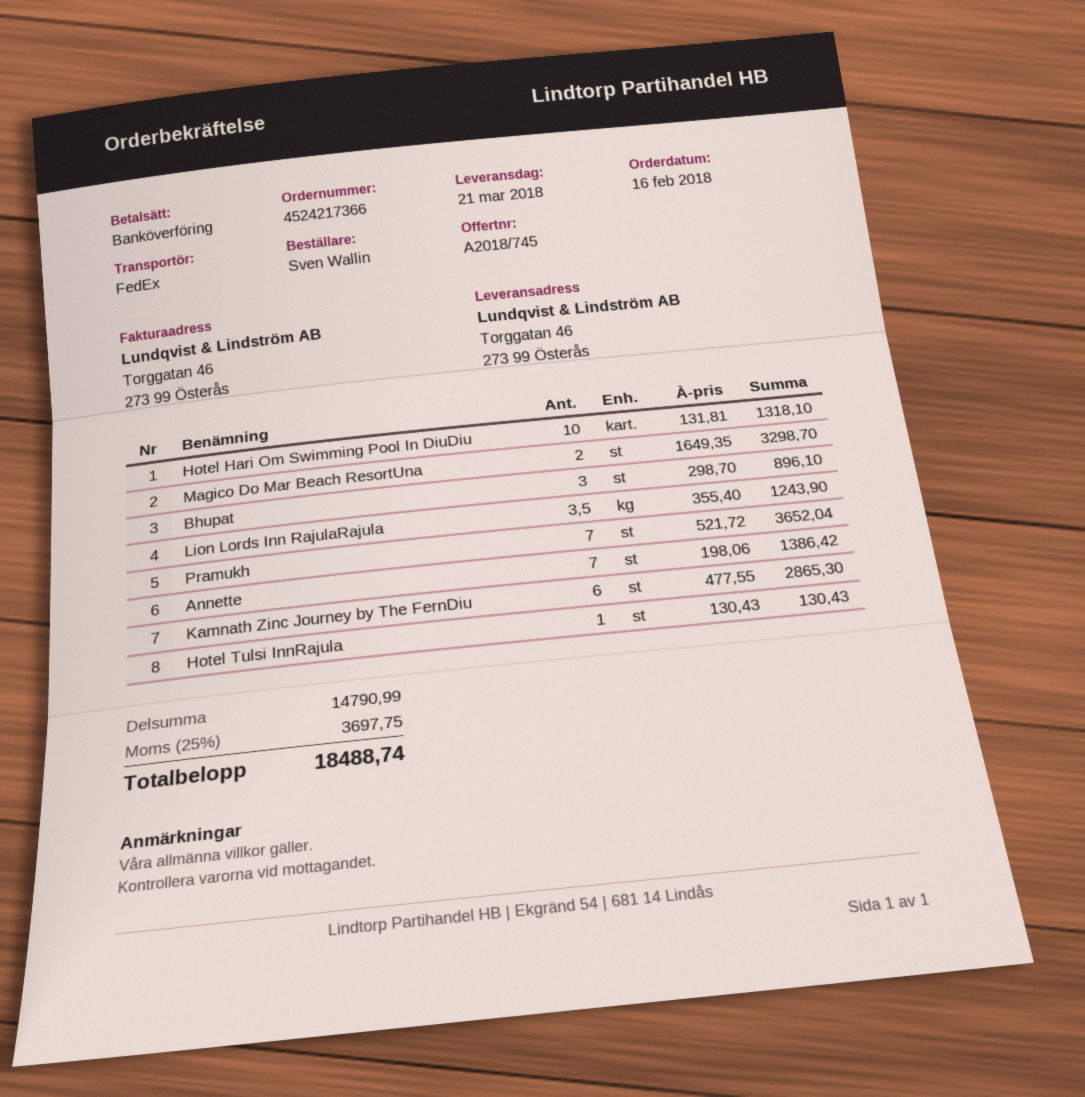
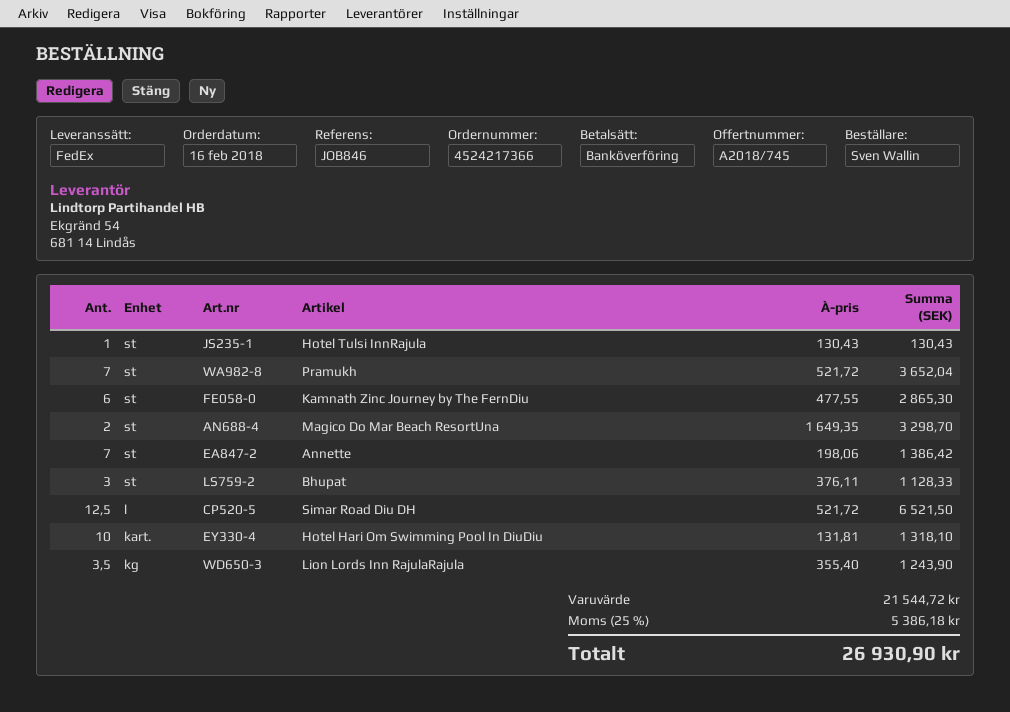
Bhupat: 3 x 298.70 = 896.10 -> 3 x 376.11 = 1128.33
Simar Road Diu DH: none -> 12.5 x 521.72 = 6521.50
subtotal: 14790.99 -> 21544.72
tax: 25% = 3697.75 -> 25% = 5386.18
total: 18488.74 -> 26930.90

